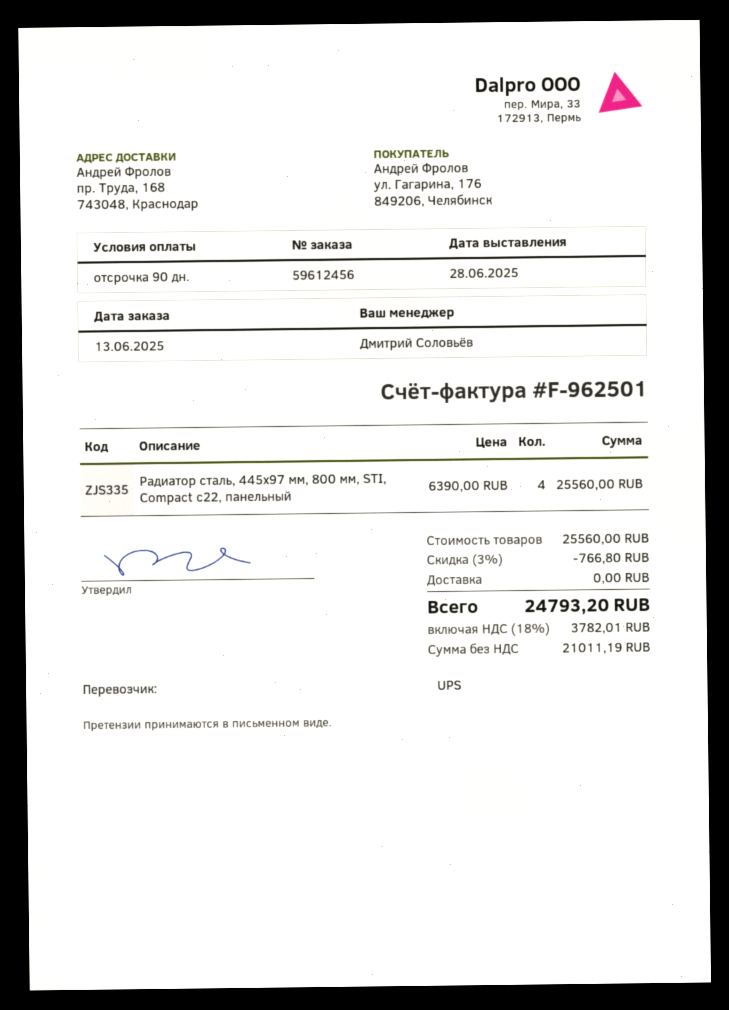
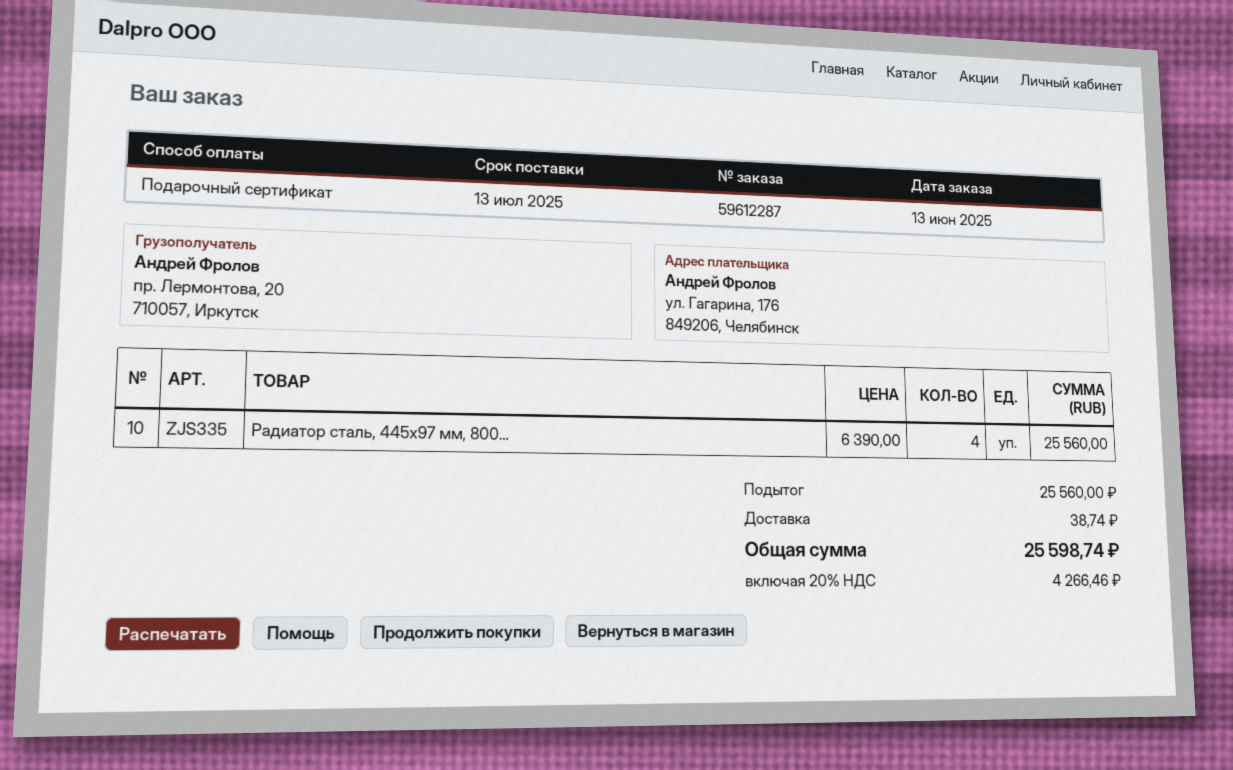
order number: 59612456 -> 59612287
ship to: пр. Труда, 168, 743048, Краснодар -> пр. Лермонтова, 20, 710057, Иркутск
discount: 3% = 766.80 -> none
shipping: 0.00 -> 38.74
tax: 18% = 3782.01 -> 20% = 4266.46
total: 24793.20 -> 25598.74

